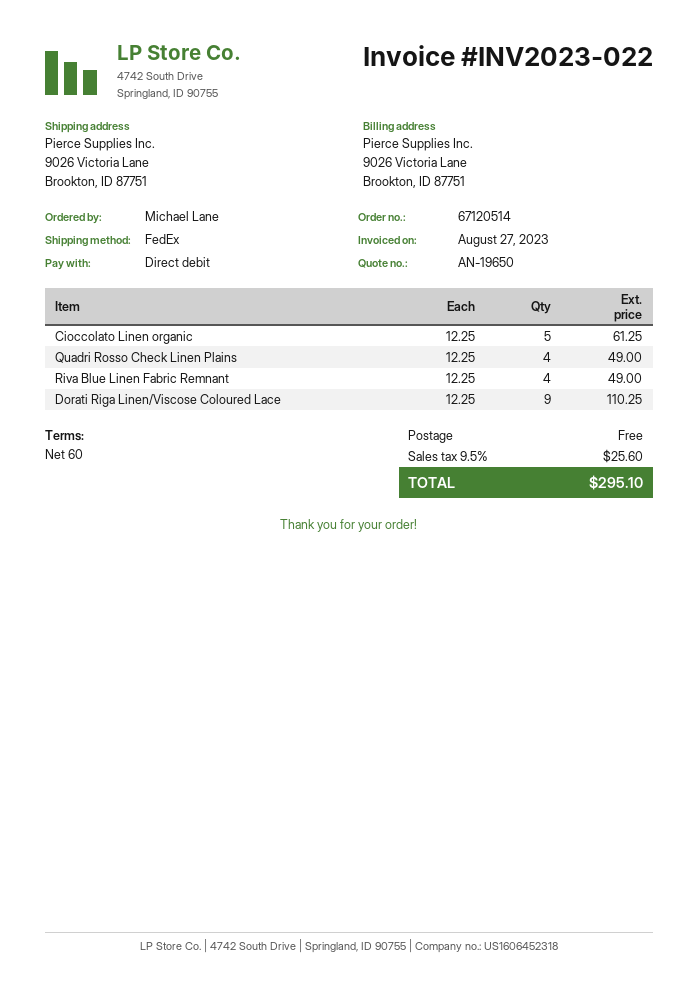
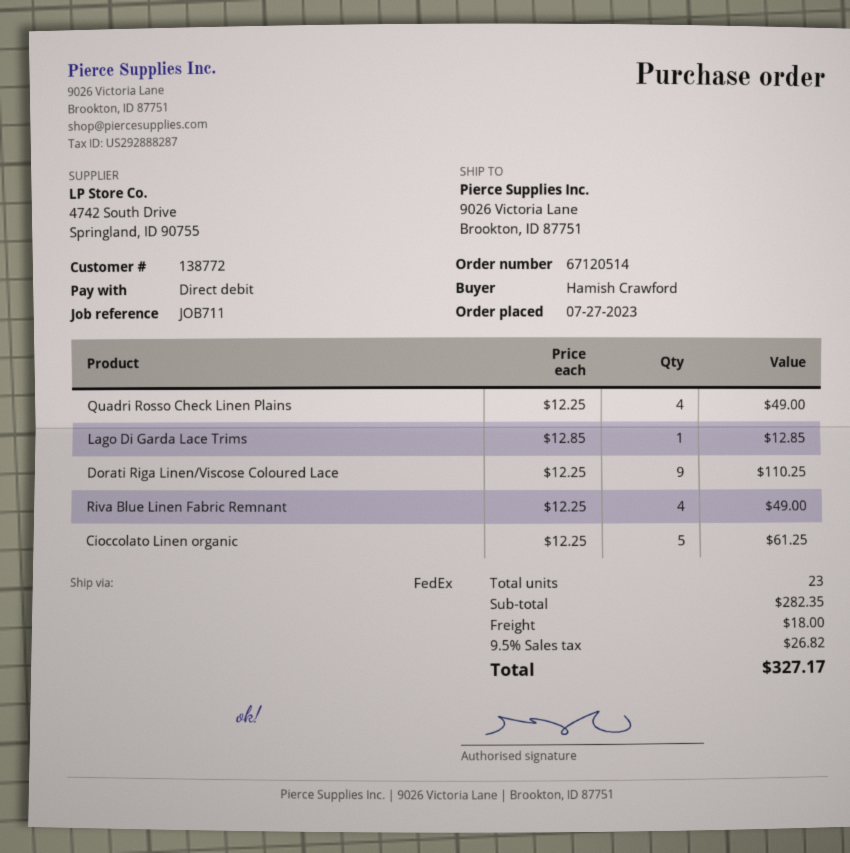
ordered by: Michael Lane -> Hamish Crawford
Lago Di Garda Lace Trims: none -> 1 x 12.85 = 12.85
shipping: 0.00 -> 18.00
tax: 9.5% = 25.60 -> 9.5% = 26.82
total: 295.10 -> 327.17

